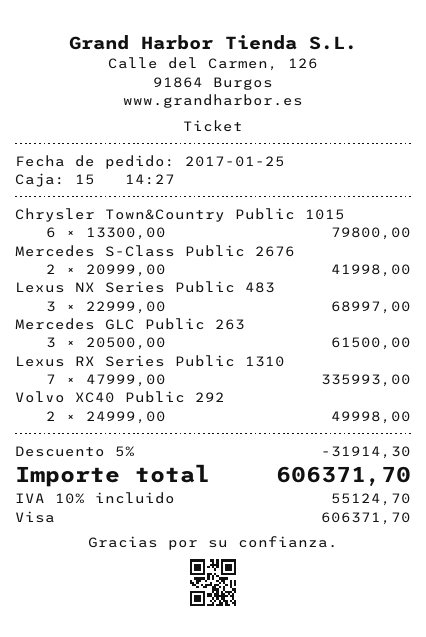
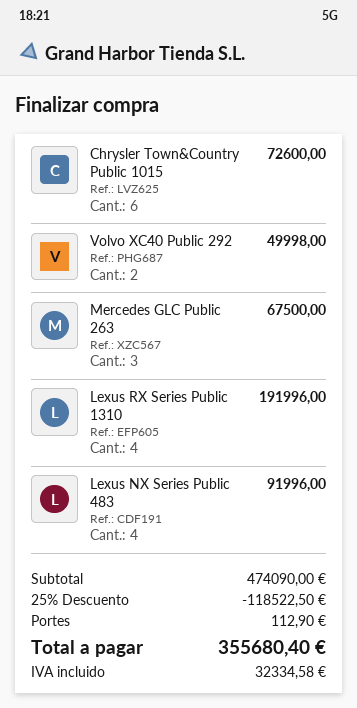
Chrysler Town&Country Public 1015: 6 for 79800.00 -> 6 for 72600.00
Mercedes S-Class Public 2676: 2 for 41998.00 -> none
Lexus NX Series Public 483: 3 for 68997.00 -> 4 for 91996.00
Mercedes GLC Public 263: 3 for 61500.00 -> 3 for 67500.00
Lexus RX Series Public 1310: 7 for 335993.00 -> 4 for 191996.00
discount: 5% = 31914.30 -> 25% = 118522.50
shipping: none -> 112.90
tax: 55124.70 -> 32334.58
total: 606371.70 -> 355680.40

